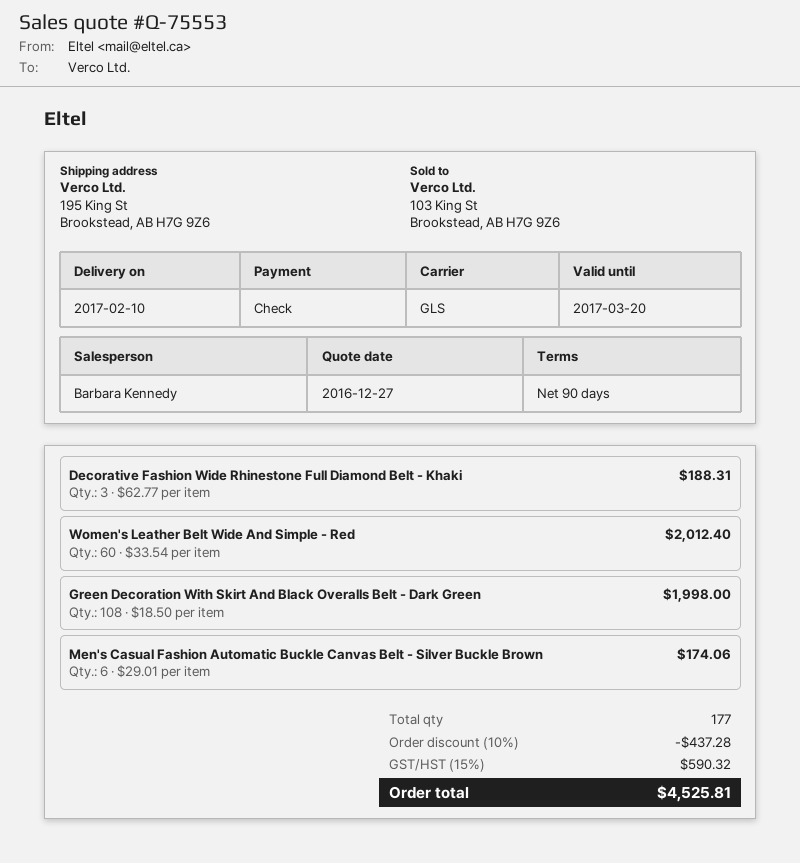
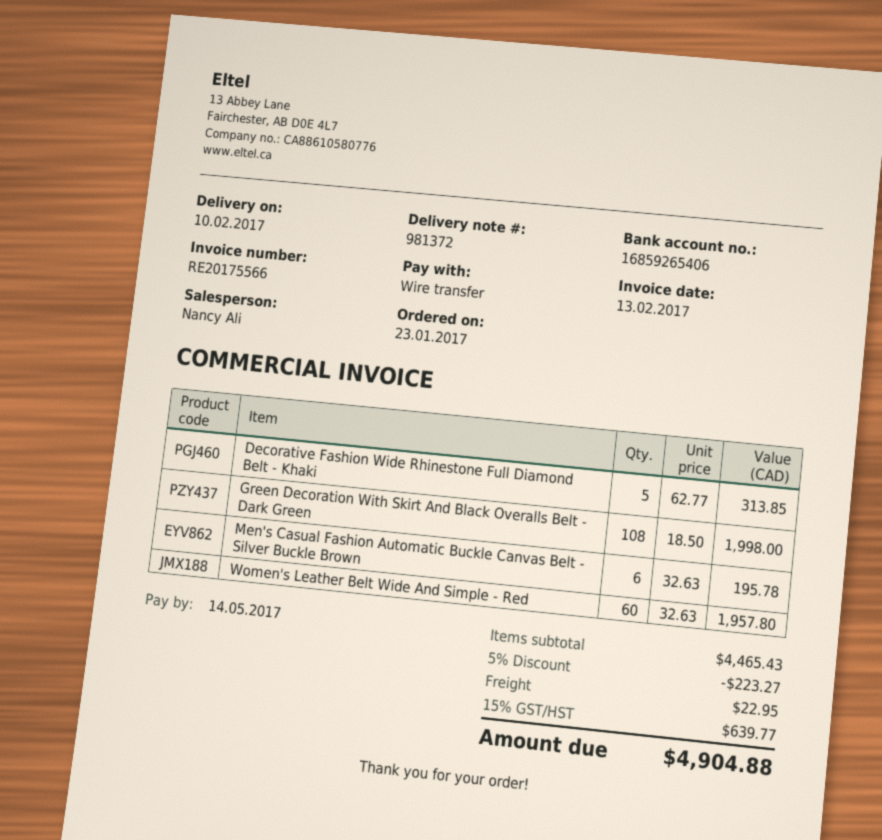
sales rep: Barbara Kennedy -> Nancy Ali
payment method: cheque -> bank transfer
Decorative Fashion Wide Rhinestone Full Diamond Belt - Khaki: 3 x 62.77 = 188.31 -> 5 x 62.77 = 313.85
Women's Leather Belt Wide And Simple - Red: 60 x 33.54 = 2012.40 -> 60 x 32.63 = 1957.80
Men's Casual Fashion Automatic Buckle Canvas Belt - Silver Buckle Brown: 6 x 29.01 = 174.06 -> 6 x 32.63 = 195.78
discount: 10% = 437.28 -> 5% = 223.27
shipping: none -> 22.95
tax: 15% = 590.32 -> 15% = 639.77
total: 4525.81 -> 4904.88

